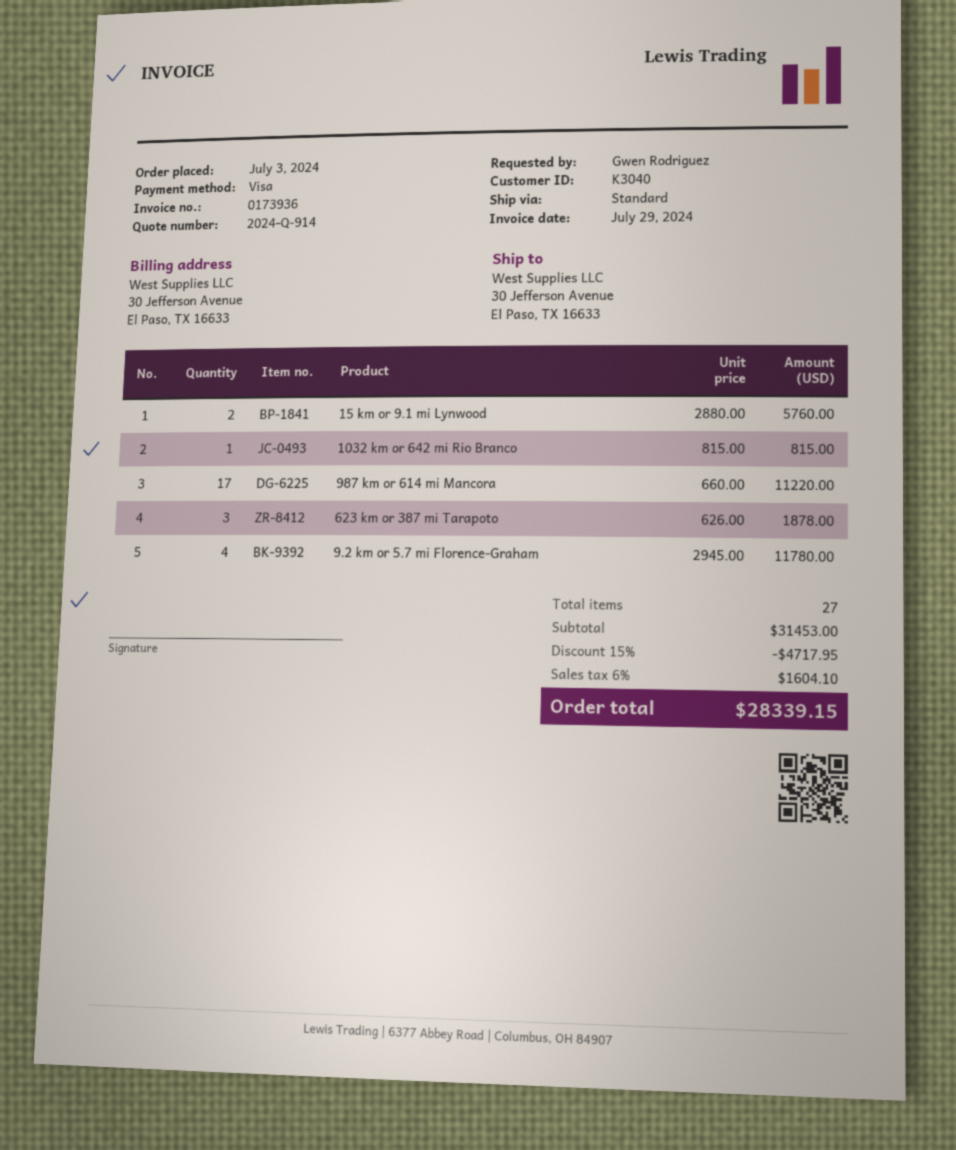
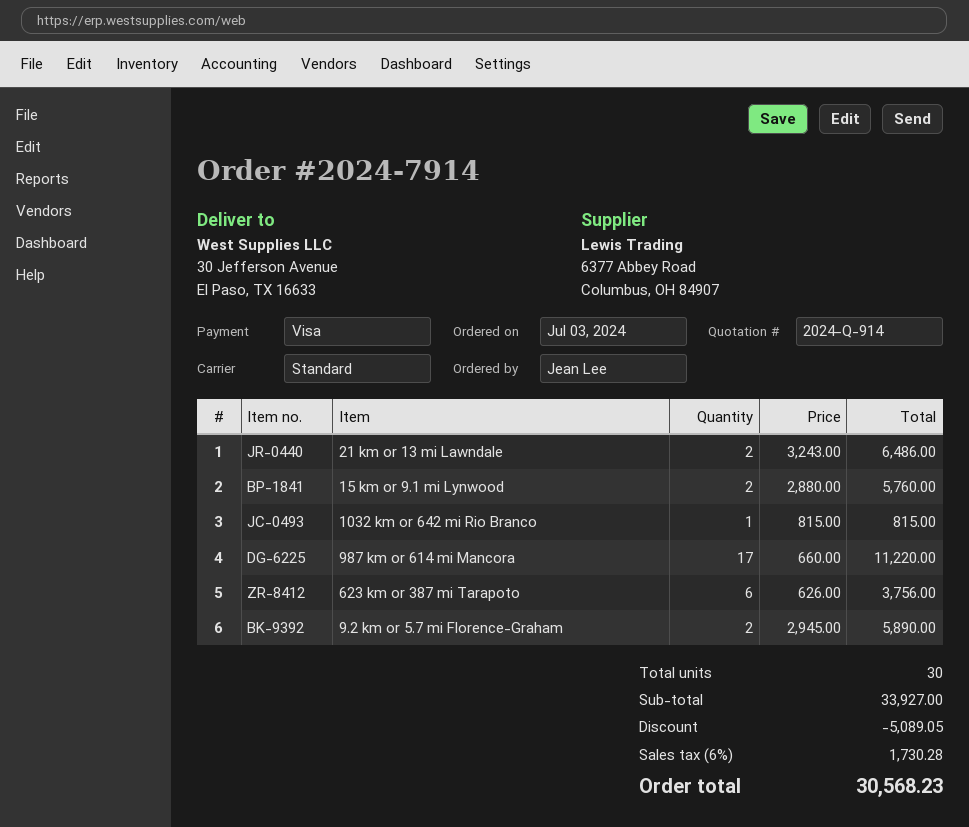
ordered by: Gwen Rodriguez -> Jean Lee
623 km or 387 mi Tarapoto: 3 x 626.00 = 1878.00 -> 6 x 626.00 = 3756.00
9.2 km or 5.7 mi Florence-Graham: 4 x 2945.00 = 11780.00 -> 2 x 2945.00 = 5890.00
21 km or 13 mi Lawndale: none -> 2 x 3243.00 = 6486.00
total quantity: 27 -> 30
subtotal: 31453.00 -> 33927.00
discount: 4717.95 -> 5089.05
tax: 6% = 1604.10 -> 6% = 1730.28
total: 28339.15 -> 30568.23

